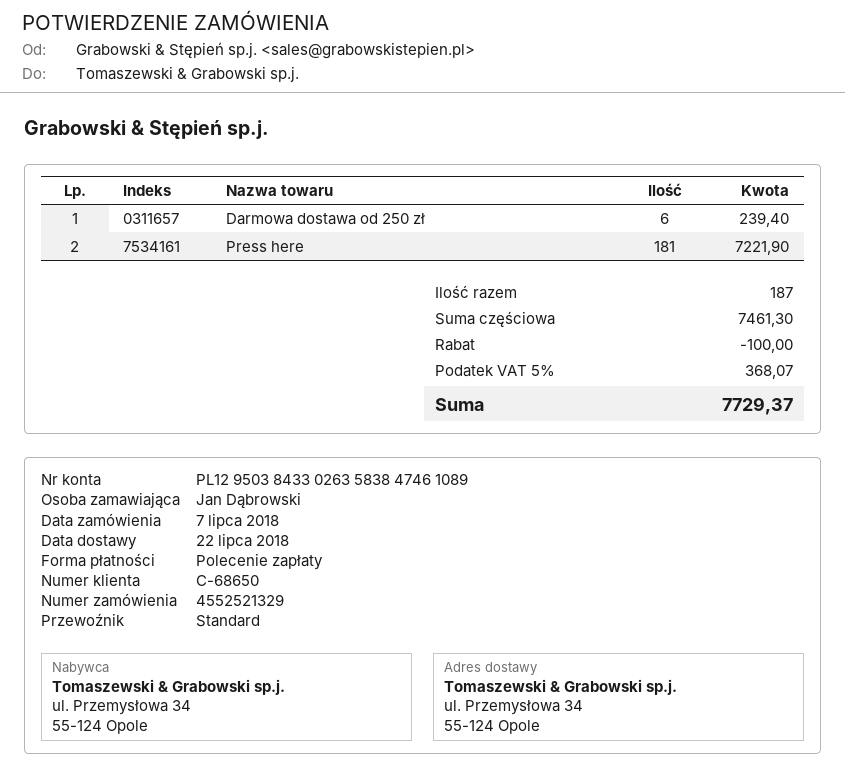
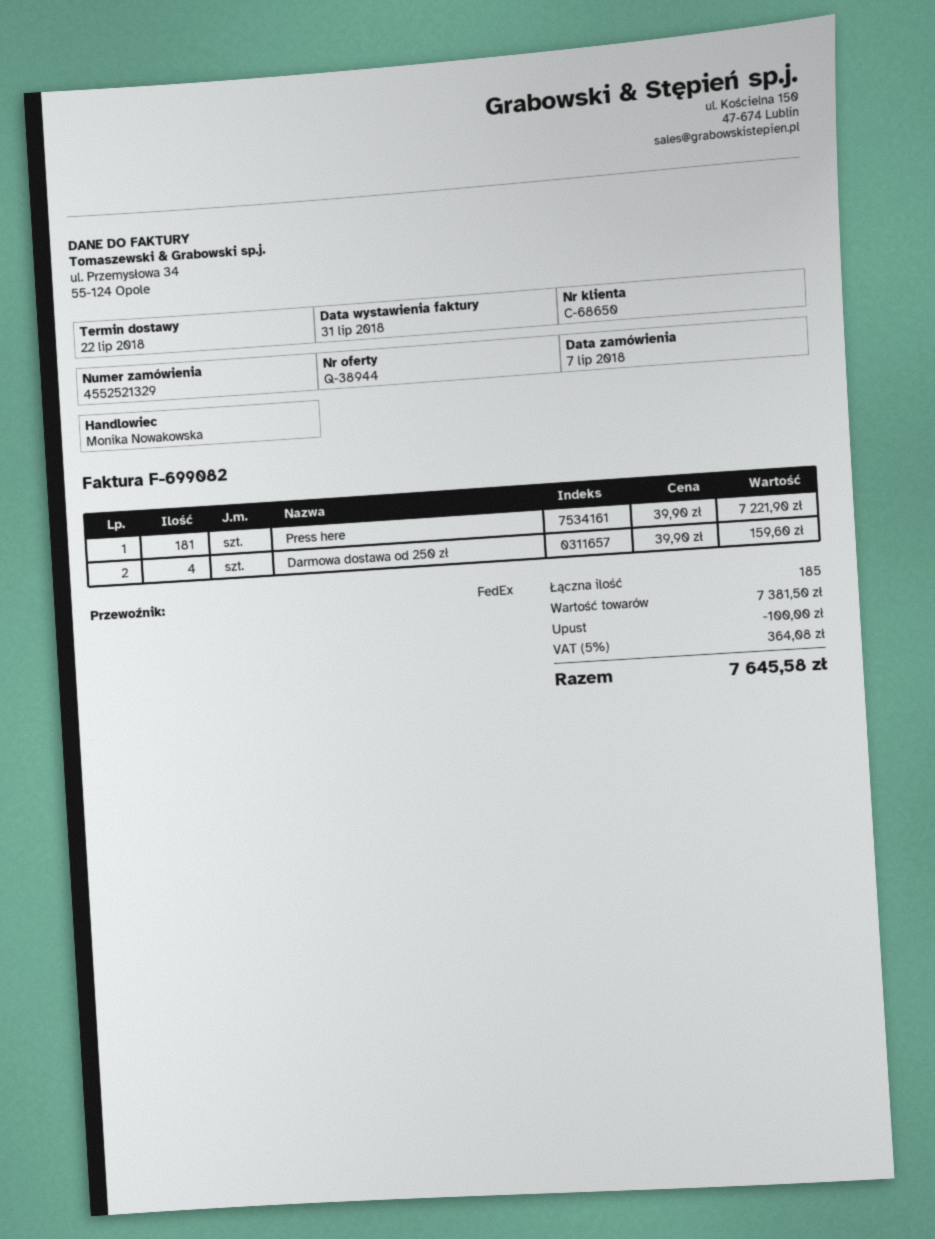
shipping method: standard -> FedEx
Darmowa dostawa od 250 zł: 6 for 239.40 -> 4 for 159.60
total quantity: 187 -> 185
subtotal: 7461.30 -> 7381.50
tax: 5% = 368.07 -> 5% = 364.08
total: 7729.37 -> 7645.58

